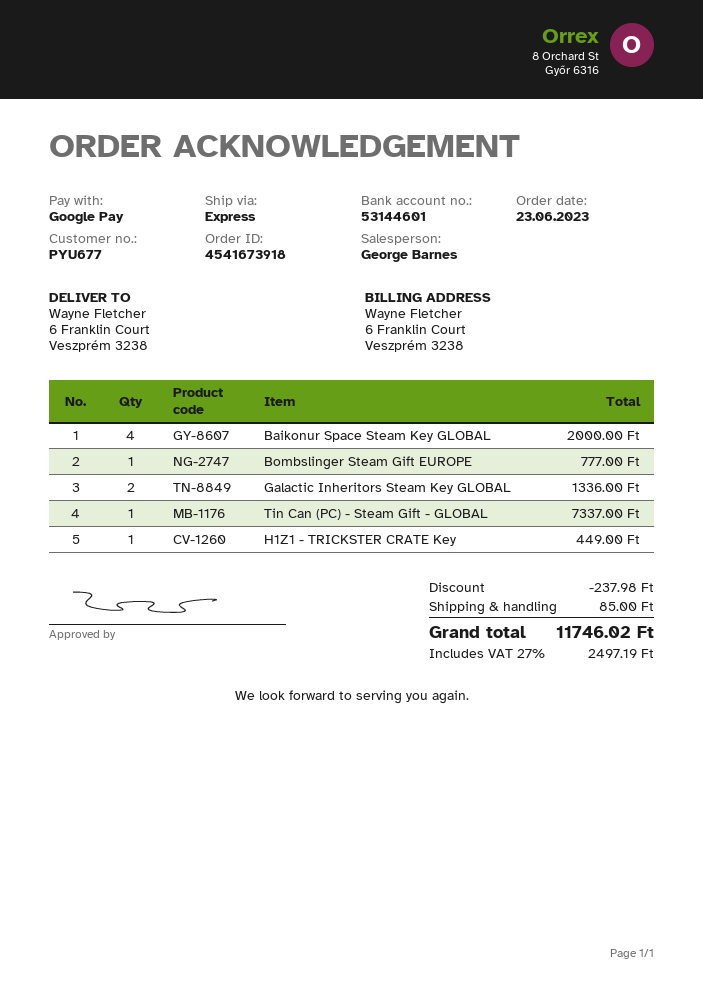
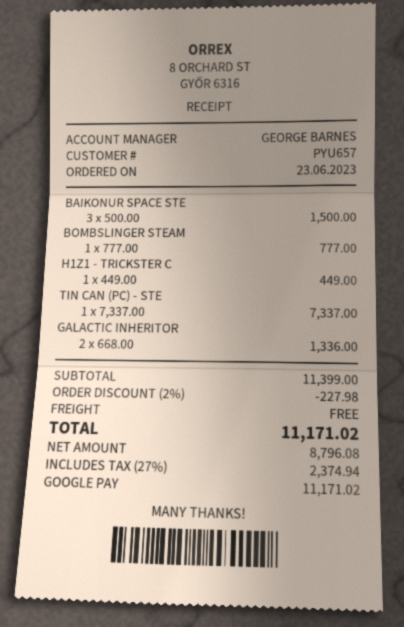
customer number: PYU677 -> PYU657
Baikonur Space Steam Key GLOBAL: 4 for 2000.00 -> 3 for 1500.00
discount: 237.98 -> 227.98
shipping: 85.00 -> 0.00
tax: 27% = 2497.19 -> 27% = 2374.94
total: 11746.02 -> 11171.02

